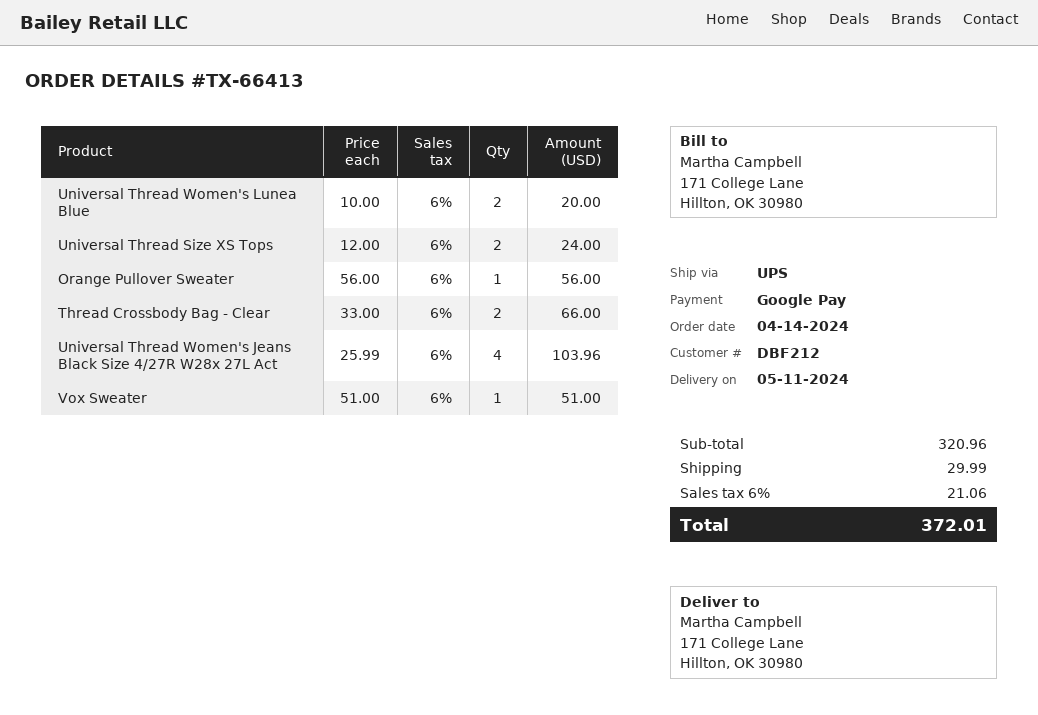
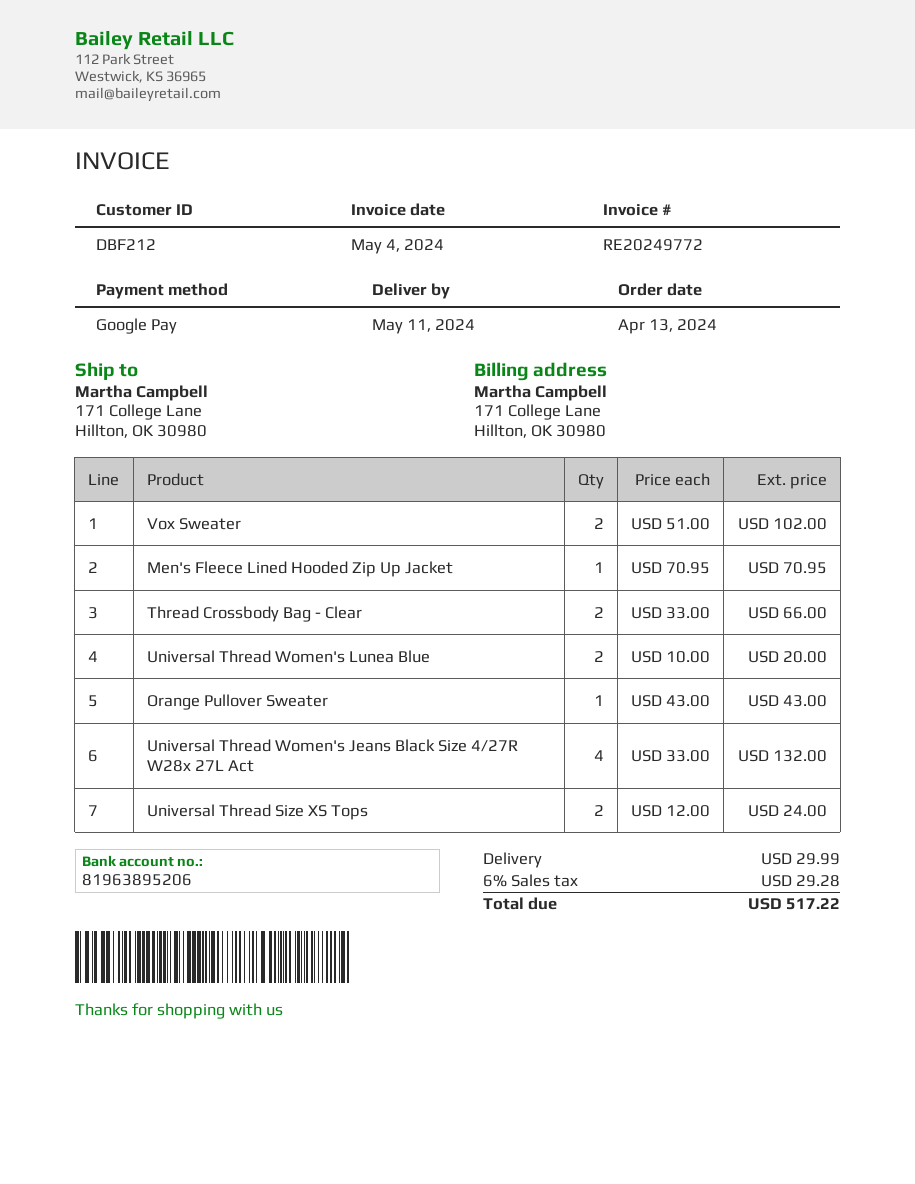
order date: 2024-04-14 -> 2024-04-13
Orange Pullover Sweater: 1 x 56.00 = 56.00 -> 1 x 43.00 = 43.00
Universal Thread Women's Jeans Black Size 4/27R W28x 27L Act: 4 x 25.99 = 103.96 -> 4 x 33.00 = 132.00
Vox Sweater: 1 x 51.00 = 51.00 -> 2 x 51.00 = 102.00
Men's Fleece Lined Hooded Zip Up Jacket: none -> 1 x 70.95 = 70.95
tax: 6% = 21.06 -> 6% = 29.28
total: 372.01 -> 517.22

